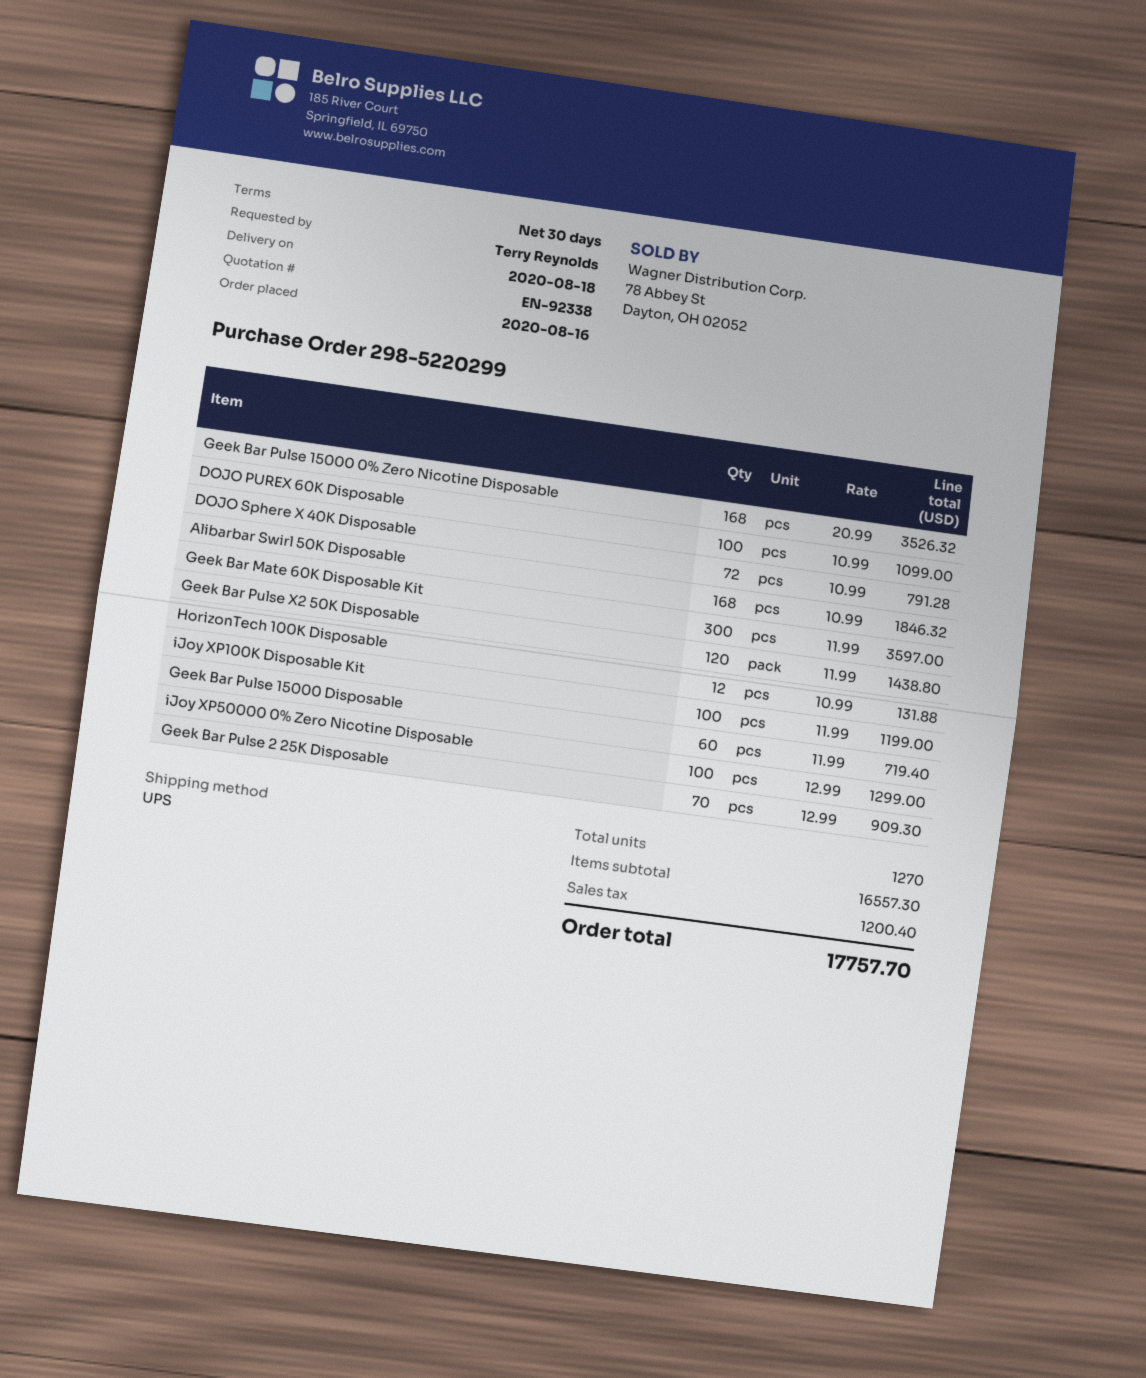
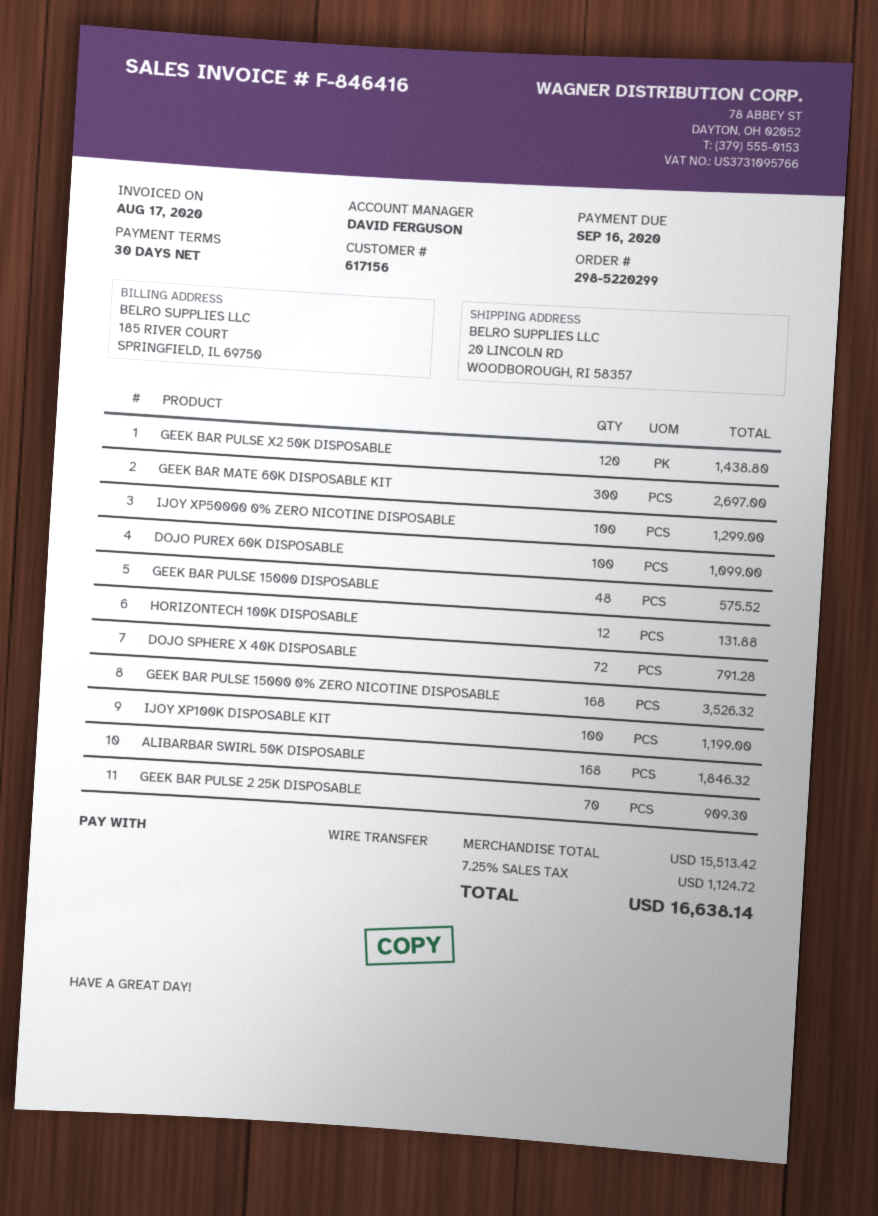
Geek Bar Mate 60K Disposable Kit: 300 for 3597.00 -> 300 for 2697.00
Geek Bar Pulse 15000 Disposable: 60 for 719.40 -> 48 for 575.52
subtotal: 16557.30 -> 15513.42
tax: 1200.40 -> 1124.72
total: 17757.70 -> 16638.14

